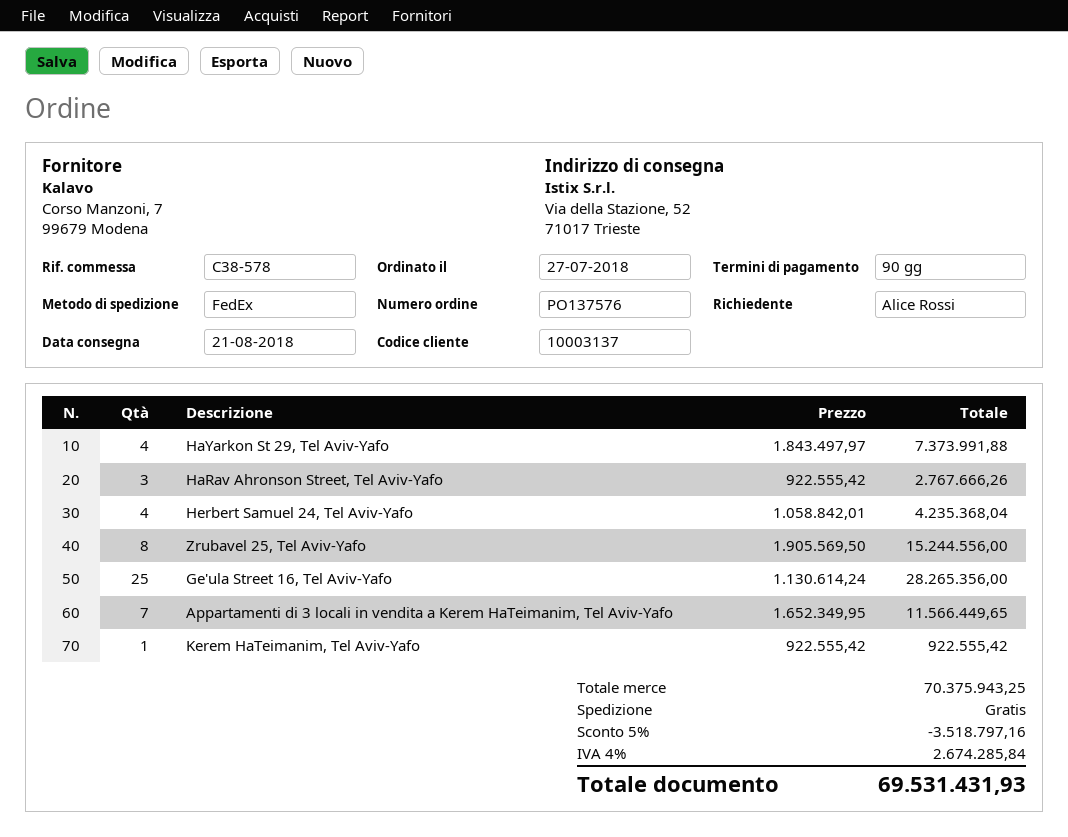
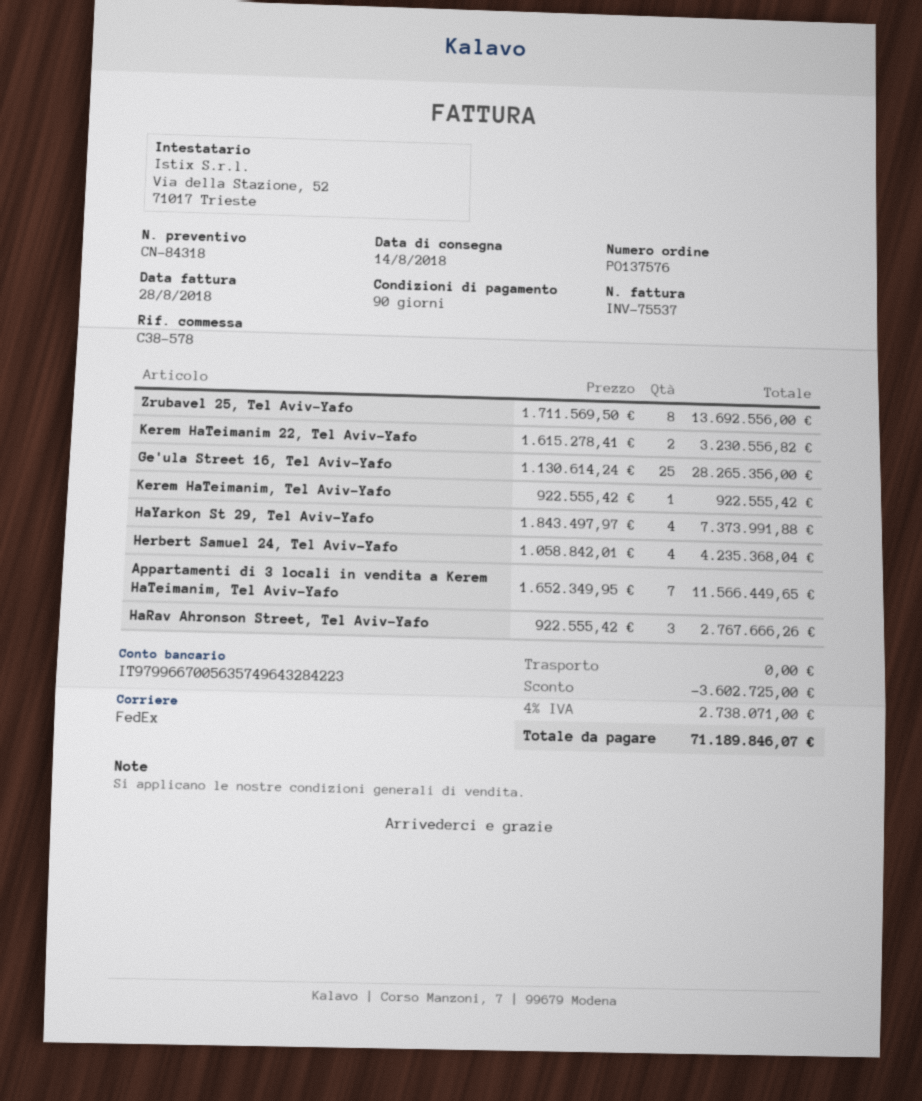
delivery date: 2018-08-21 -> 2018-08-14
Zrubavel 25, Tel Aviv-Yafo: 8 x 1905569.50 = 15244556.00 -> 8 x 1711569.50 = 13692556.00
Kerem HaTeimanim 22, Tel Aviv-Yafo: none -> 2 x 1615278.41 = 3230556.82
discount: 3518797.16 -> 3602725.00
tax: 4% = 2674285.84 -> 4% = 2738071.00
total: 69531431.93 -> 71189846.07

